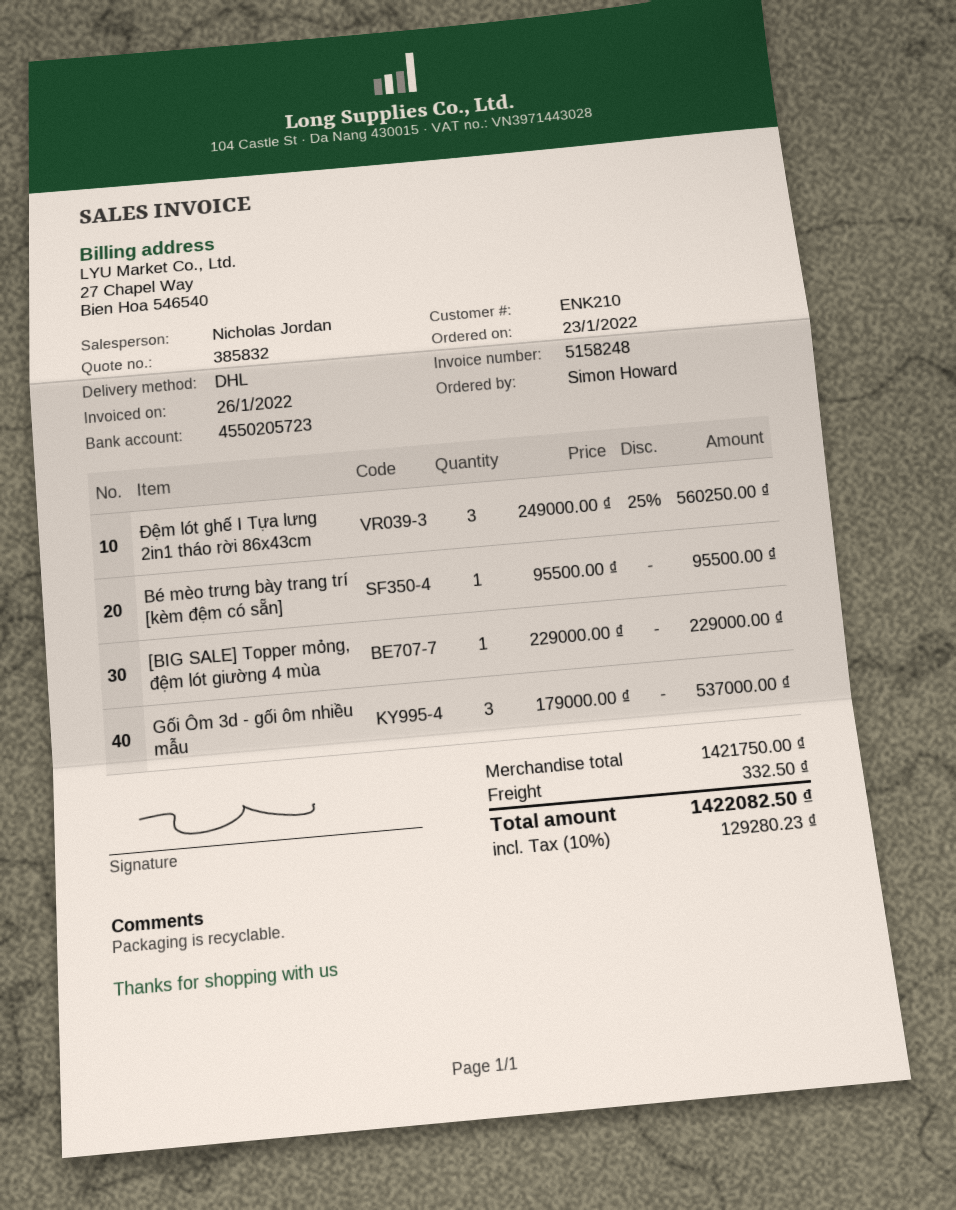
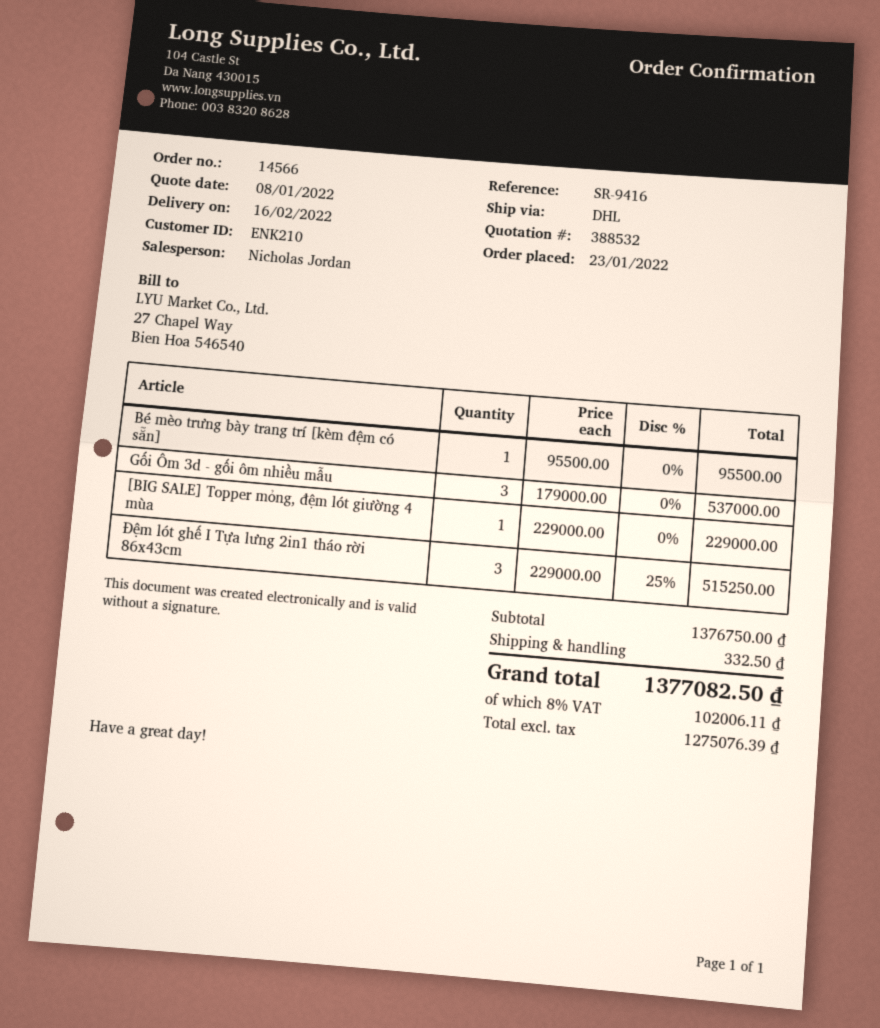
quote number: 385832 -> 388532
Đệm lót ghế I Tựa lưng 2in1 tháo rời 86x43cm: 3 x 249000.00 - 25% = 560250.00 -> 3 x 229000.00 - 25% = 515250.00
subtotal: 1421750.00 -> 1376750.00
tax: 10% = 129280.23 -> 8% = 102006.11
total: 1422082.50 -> 1377082.50

